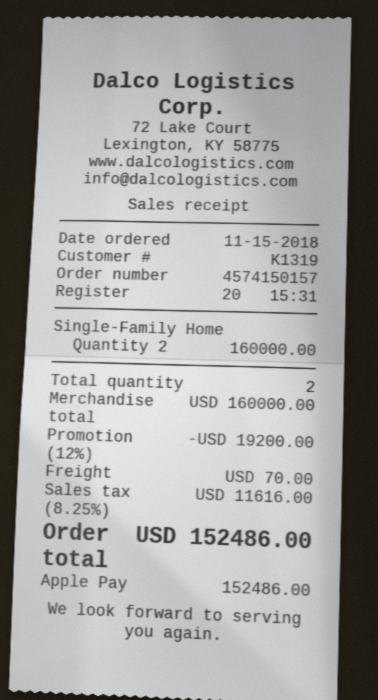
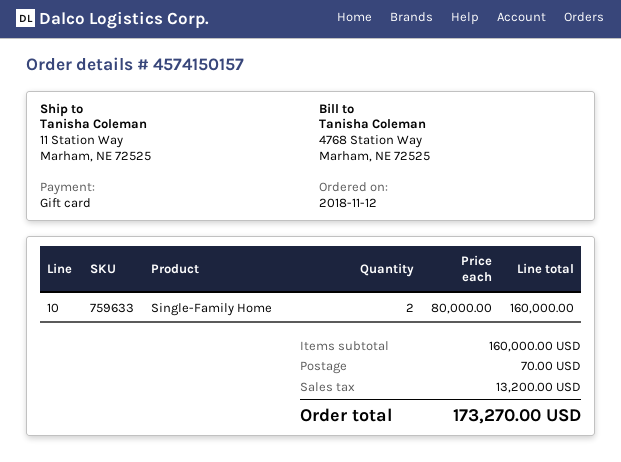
order date: 2018-11-15 -> 2018-11-12
payment method: Apple Pay -> gift card
discount: 12% = 19200.00 -> none
tax: 11616.00 -> 13200.00
total: 152486.00 -> 173270.00

